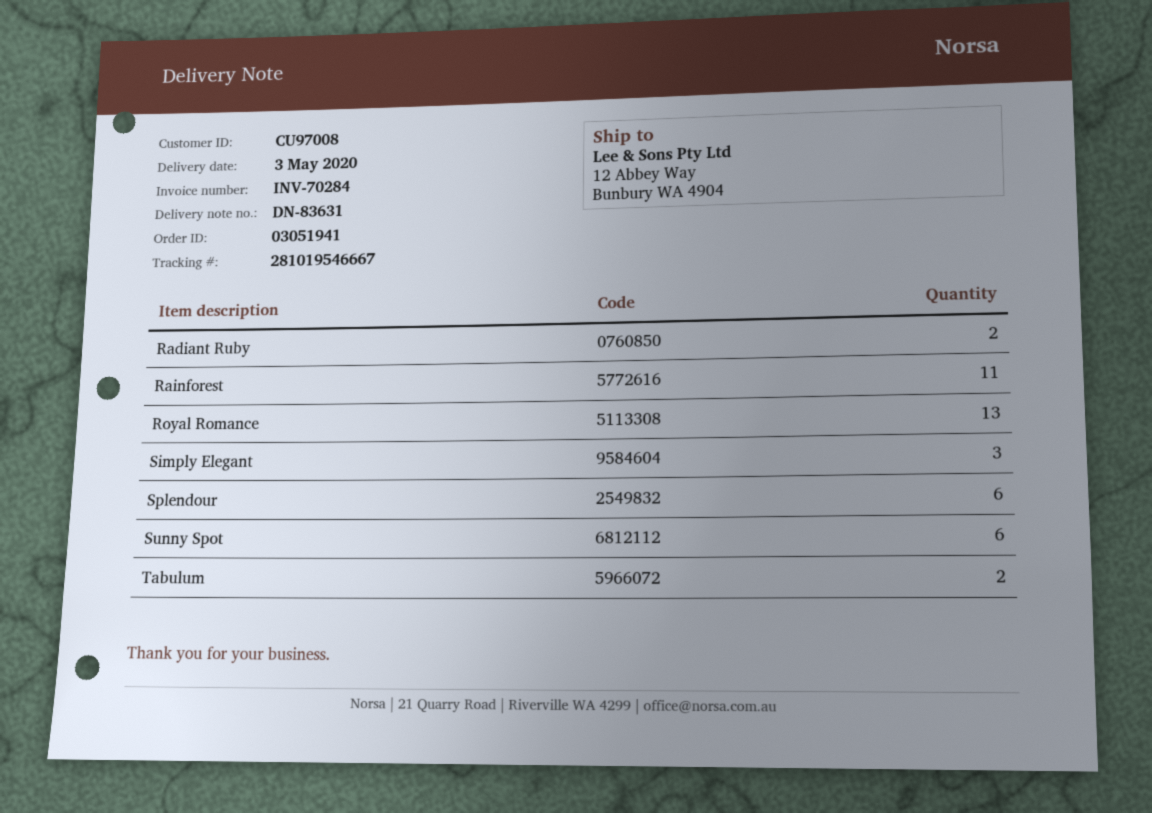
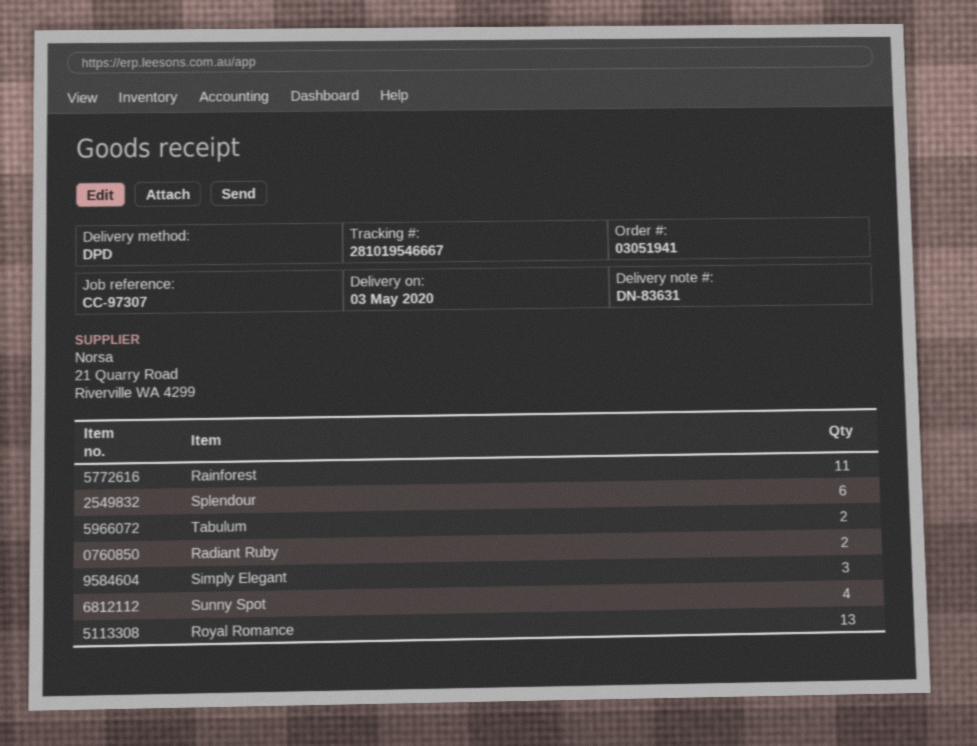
Sunny Spot: 6 -> 4

